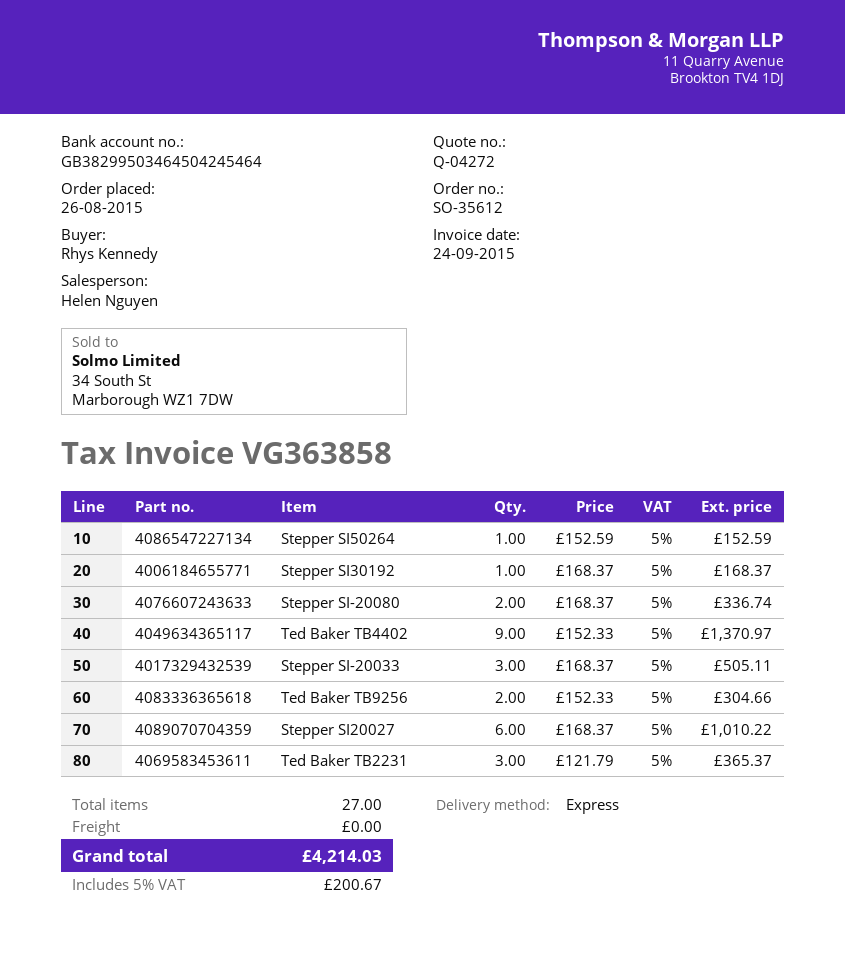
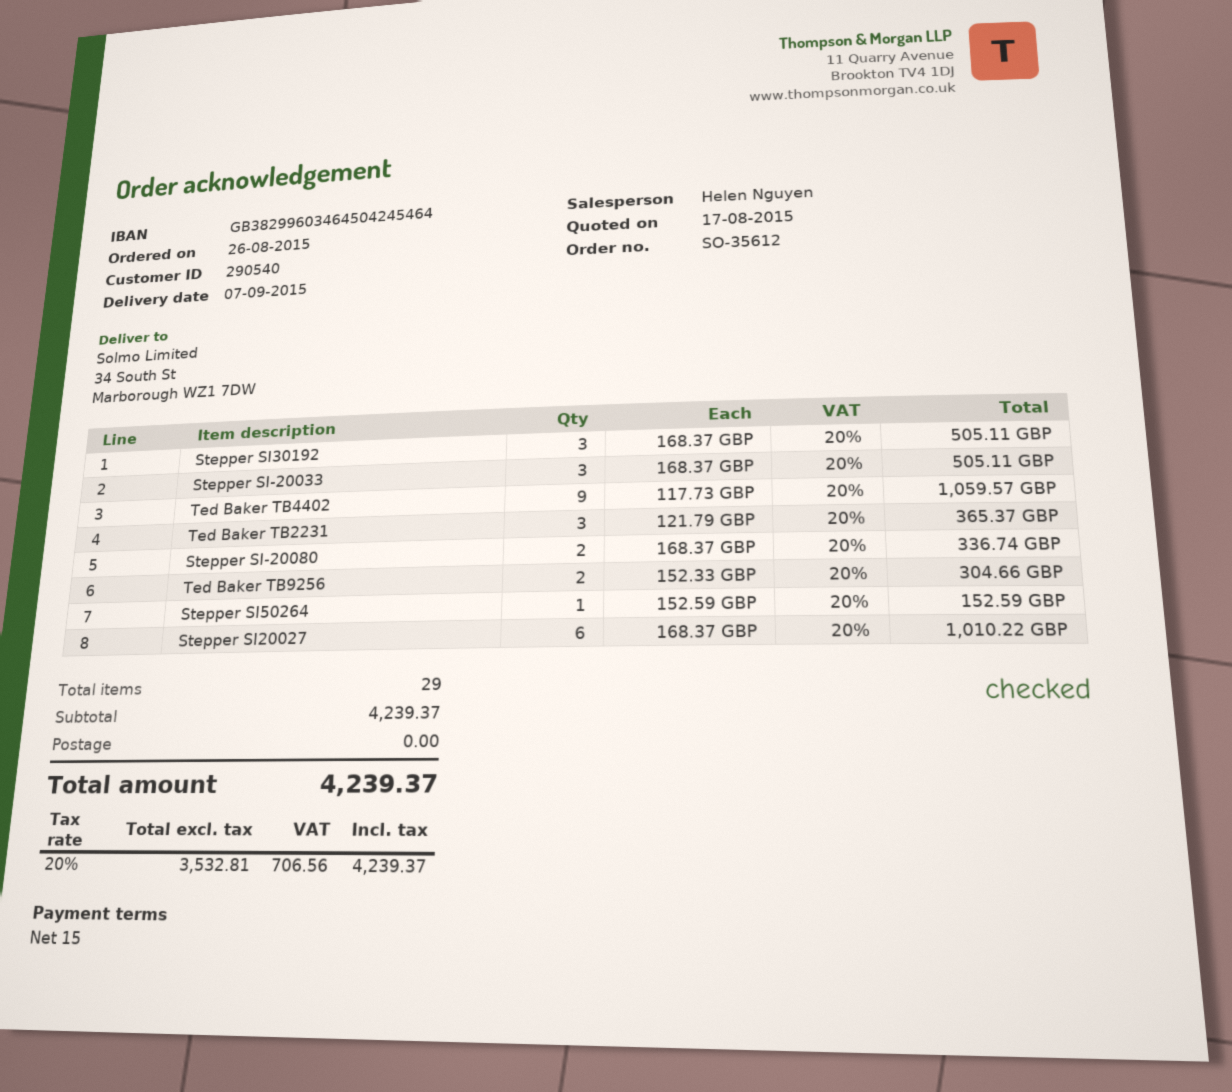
bank account: GB38299503464504245464 -> GB38299603464504245464
Stepper SI30192: 1 x 168.37 = 168.37 -> 3 x 168.37 = 505.11
Ted Baker TB4402: 9 x 152.33 = 1370.97 -> 9 x 117.73 = 1059.57
total quantity: 27 -> 29
tax: 5% = 200.67 -> 20% = 706.56
total: 4214.03 -> 4239.37

